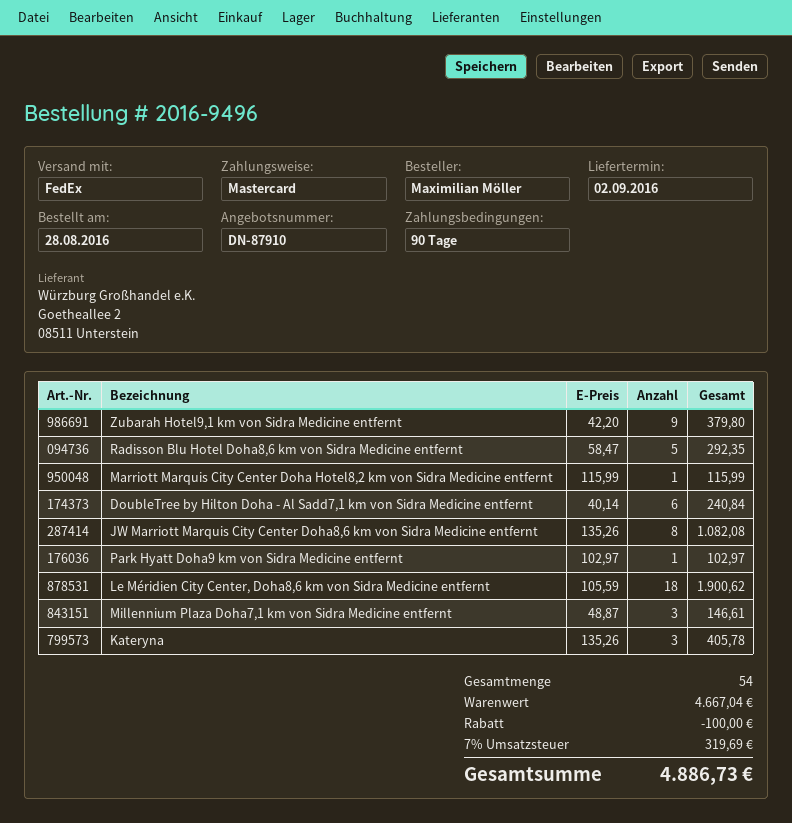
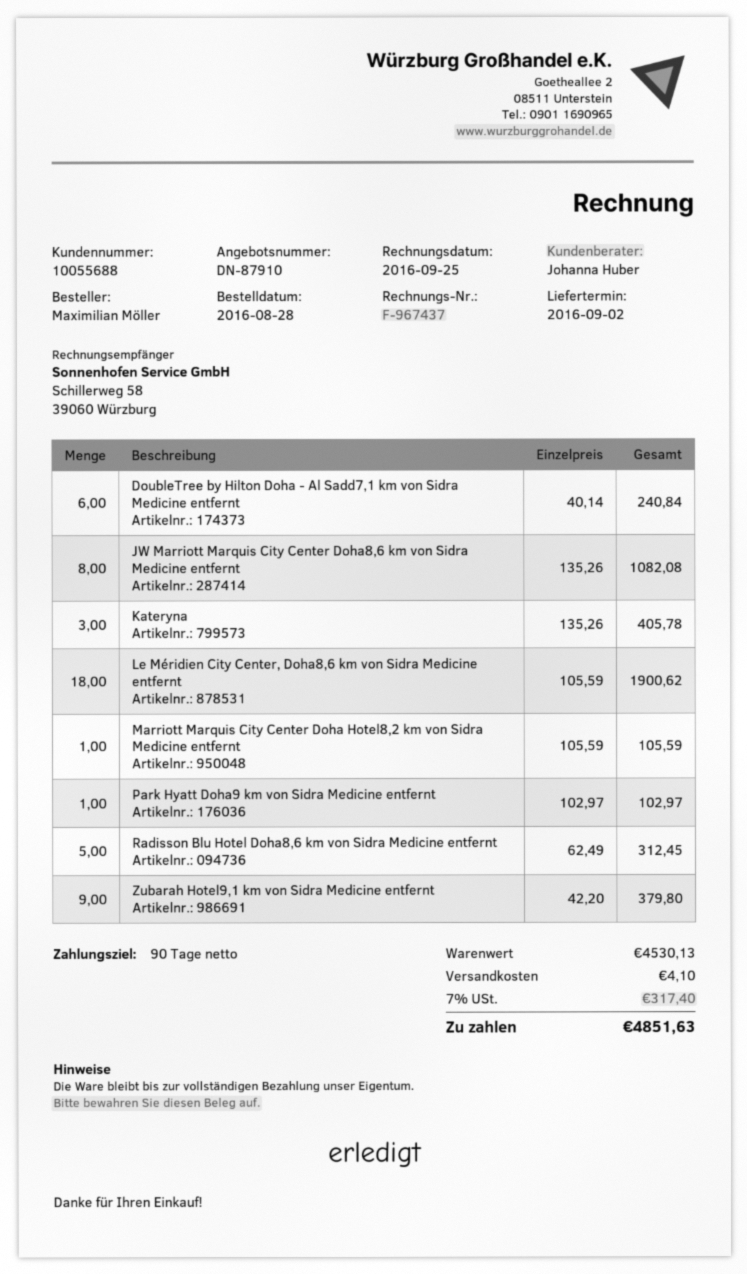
Radisson Blu Hotel Doha8,6 km von Sidra Medicine entfernt: 5 x 58.47 = 292.35 -> 5 x 62.49 = 312.45
Marriott Marquis City Center Doha Hotel8,2 km von Sidra Medicine entfernt: 1 x 115.99 = 115.99 -> 1 x 105.59 = 105.59
Millennium Plaza Doha7,1 km von Sidra Medicine entfernt: 3 x 48.87 = 146.61 -> none
subtotal: 4667.04 -> 4530.13
discount: 100.00 -> none
shipping: none -> 4.10
tax: 7% = 319.69 -> 7% = 317.40
total: 4886.73 -> 4851.63

